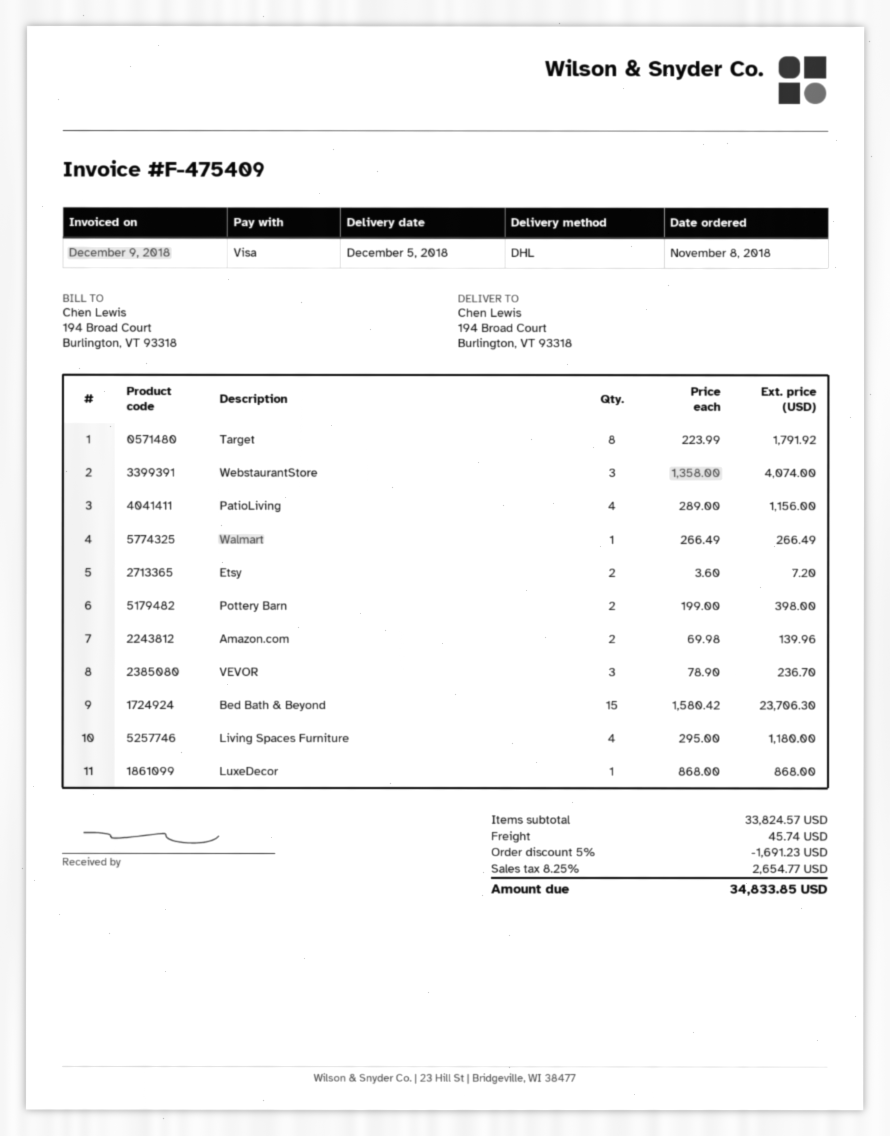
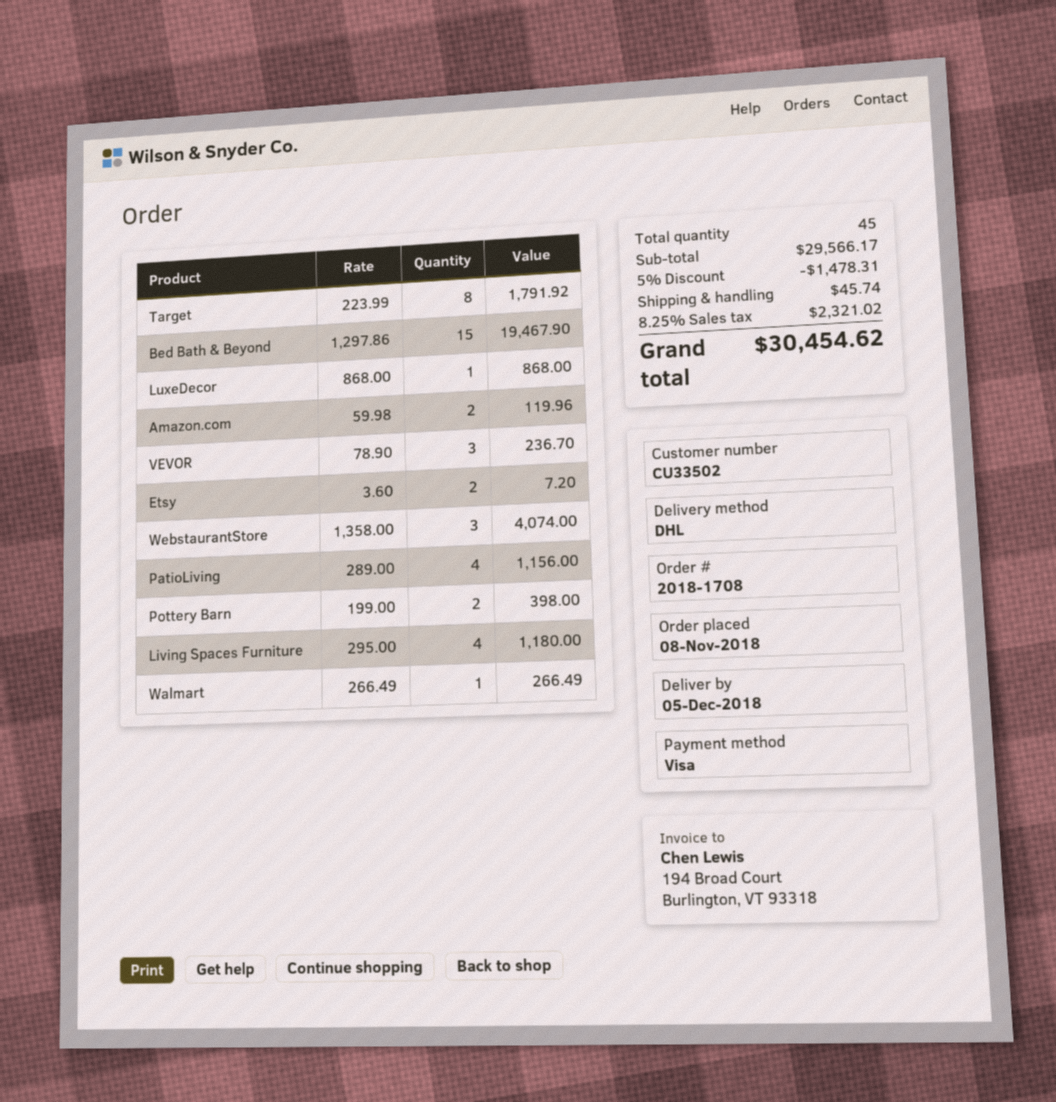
Amazon.com: 2 x 69.98 = 139.96 -> 2 x 59.98 = 119.96
Bed Bath & Beyond: 15 x 1580.42 = 23706.30 -> 15 x 1297.86 = 19467.90
subtotal: 33824.57 -> 29566.17
discount: 5% = 1691.23 -> 5% = 1478.31
tax: 8.25% = 2654.77 -> 8.25% = 2321.02
total: 34833.85 -> 30454.62

